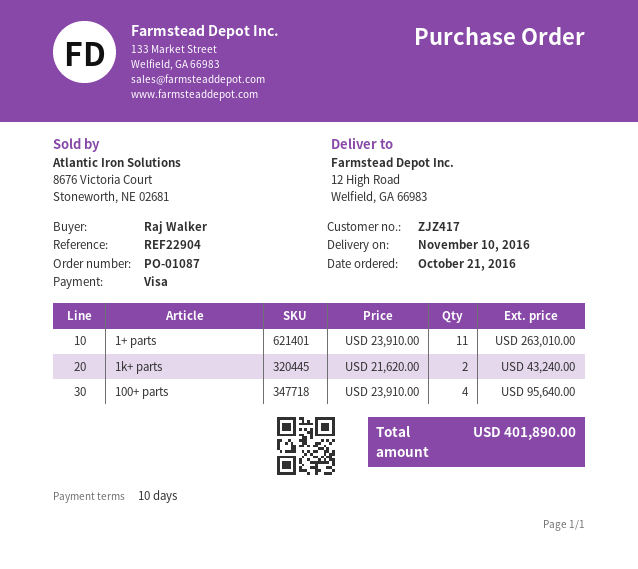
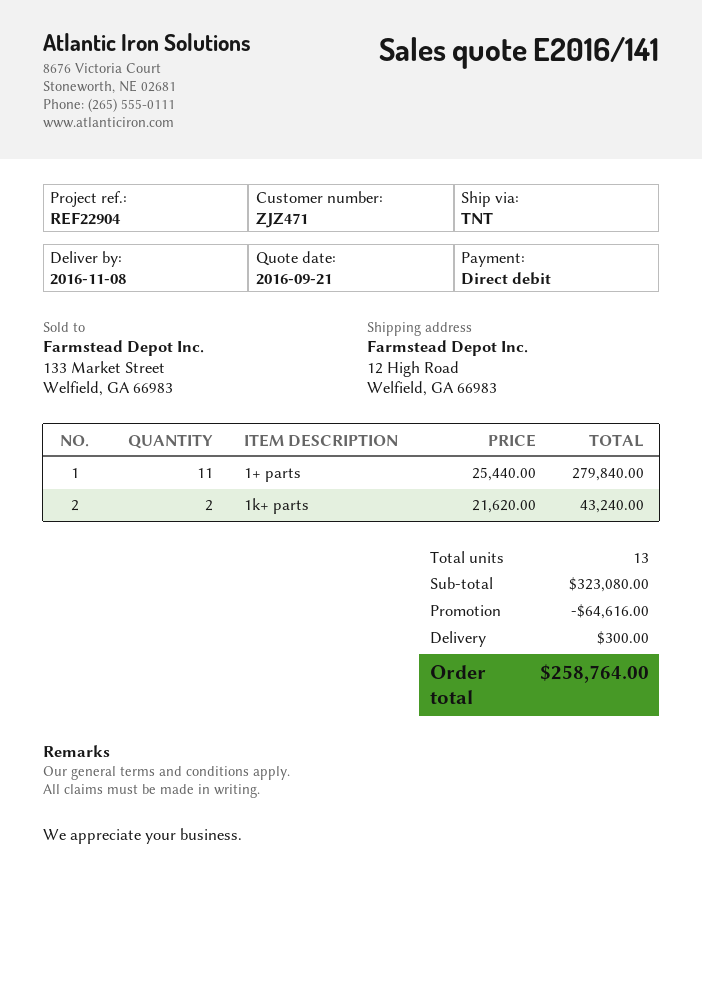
delivery date: 2016-11-10 -> 2016-11-08
customer number: ZJZ417 -> ZJZ471
payment method: Visa -> direct debit
1+ parts: 11 x 23910.00 = 263010.00 -> 11 x 25440.00 = 279840.00
100+ parts: 4 x 23910.00 = 95640.00 -> none
discount: none -> 64616.00
shipping: none -> 300.00
total: 401890.00 -> 258764.00

